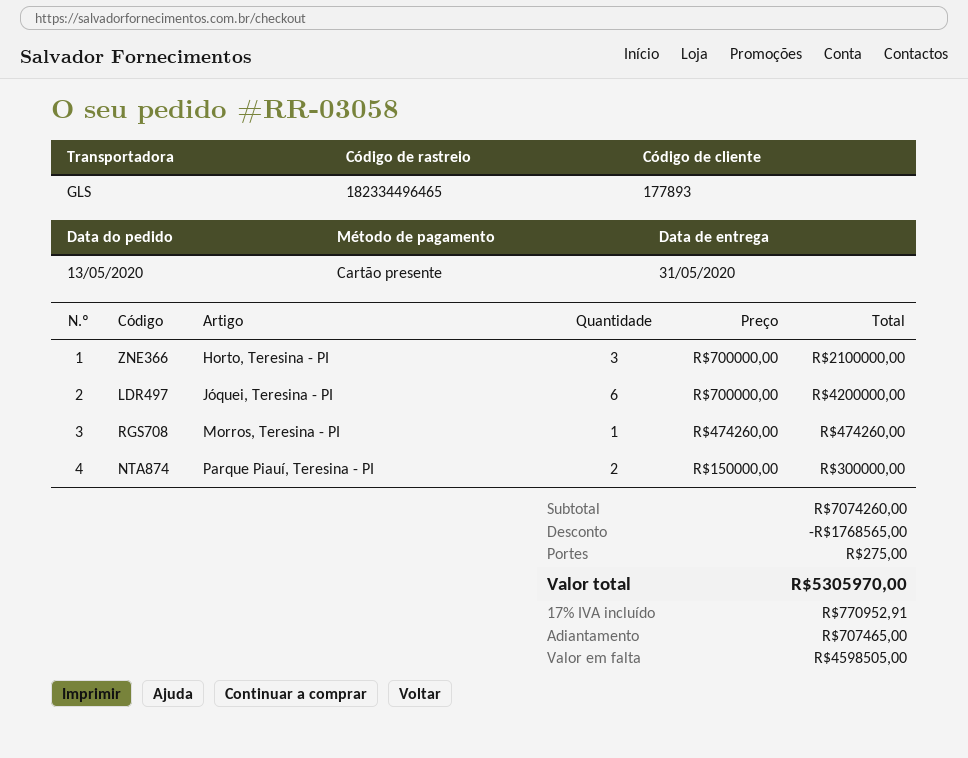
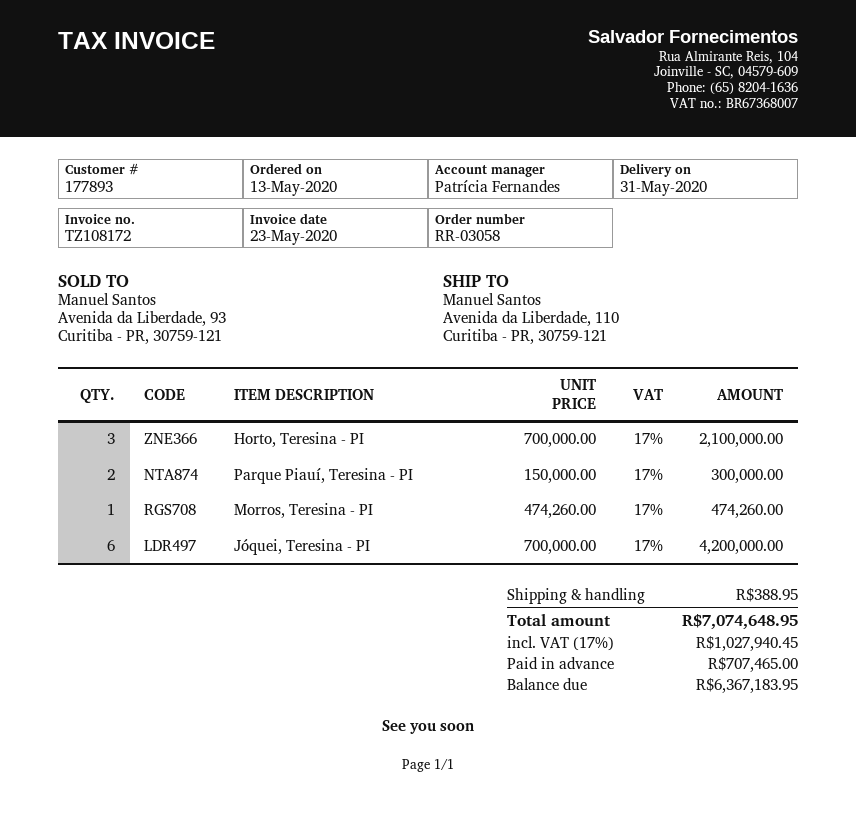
discount: 1768565.00 -> none
shipping: 275.00 -> 388.95
tax: 17% = 770952.91 -> 17% = 1027940.45
total: 5305970.00 -> 7074648.95
balance: 4598505.00 -> 6367183.95

